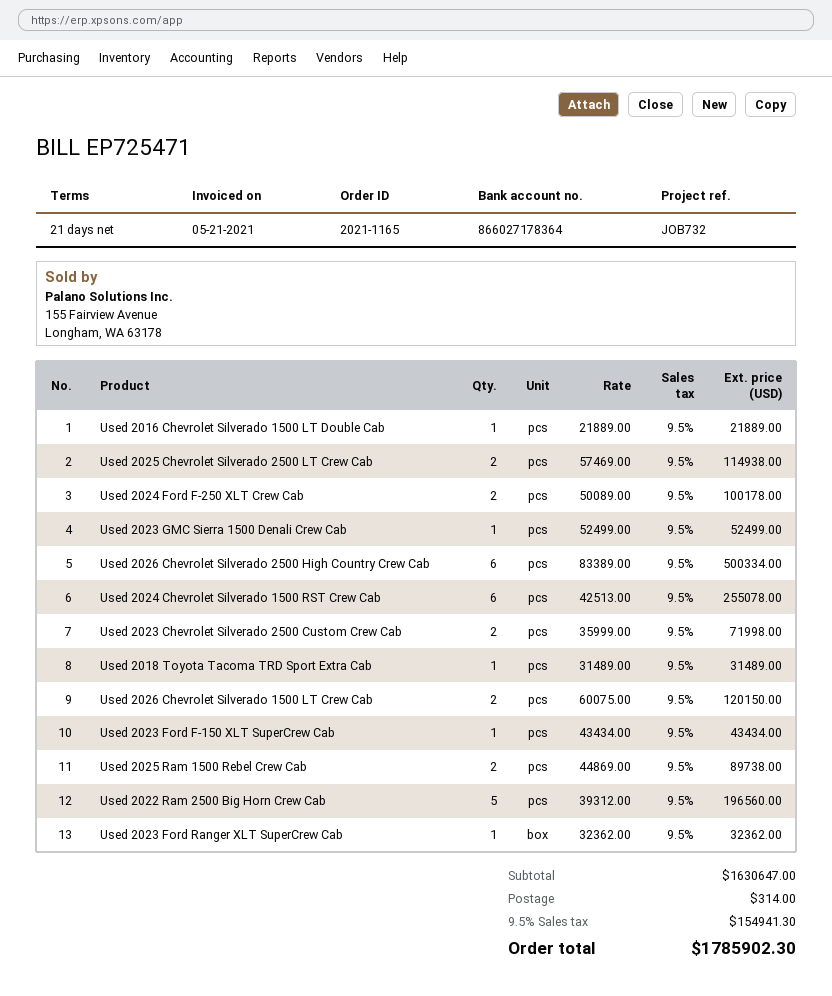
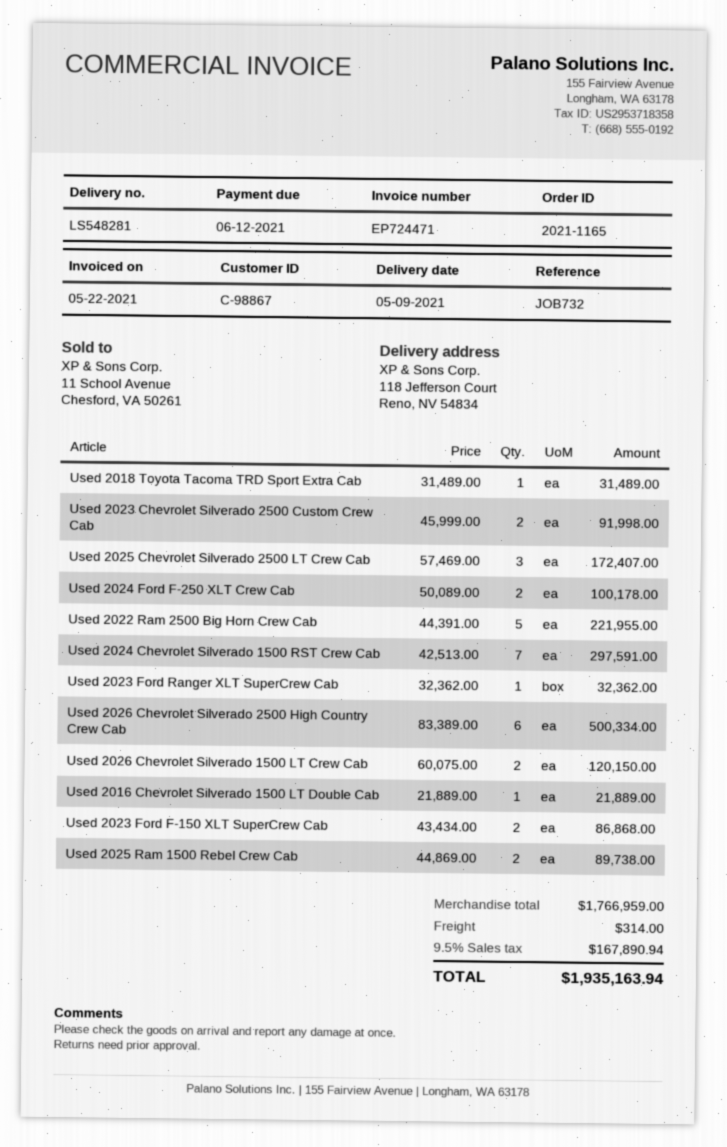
invoice number: EP725471 -> EP724471
invoice date: 2021-05-21 -> 2021-05-22
Used 2025 Chevrolet Silverado 2500 LT Crew Cab: 2 x 57469.00 = 114938.00 -> 3 x 57469.00 = 172407.00
Used 2023 GMC Sierra 1500 Denali Crew Cab: 1 x 52499.00 = 52499.00 -> none
Used 2024 Chevrolet Silverado 1500 RST Crew Cab: 6 x 42513.00 = 255078.00 -> 7 x 42513.00 = 297591.00
Used 2023 Chevrolet Silverado 2500 Custom Crew Cab: 2 x 35999.00 = 71998.00 -> 2 x 45999.00 = 91998.00
Used 2023 Ford F-150 XLT SuperCrew Cab: 1 x 43434.00 = 43434.00 -> 2 x 43434.00 = 86868.00
Used 2022 Ram 2500 Big Horn Crew Cab: 5 x 39312.00 = 196560.00 -> 5 x 44391.00 = 221955.00
subtotal: 1630647.00 -> 1766959.00
tax: 9.5% = 154941.30 -> 9.5% = 167890.94
total: 1785902.30 -> 1935163.94

